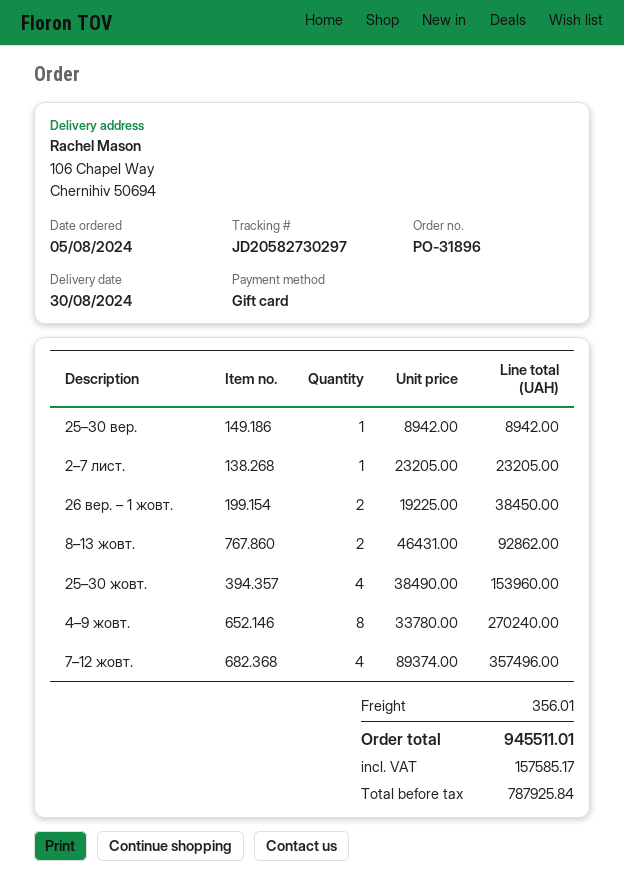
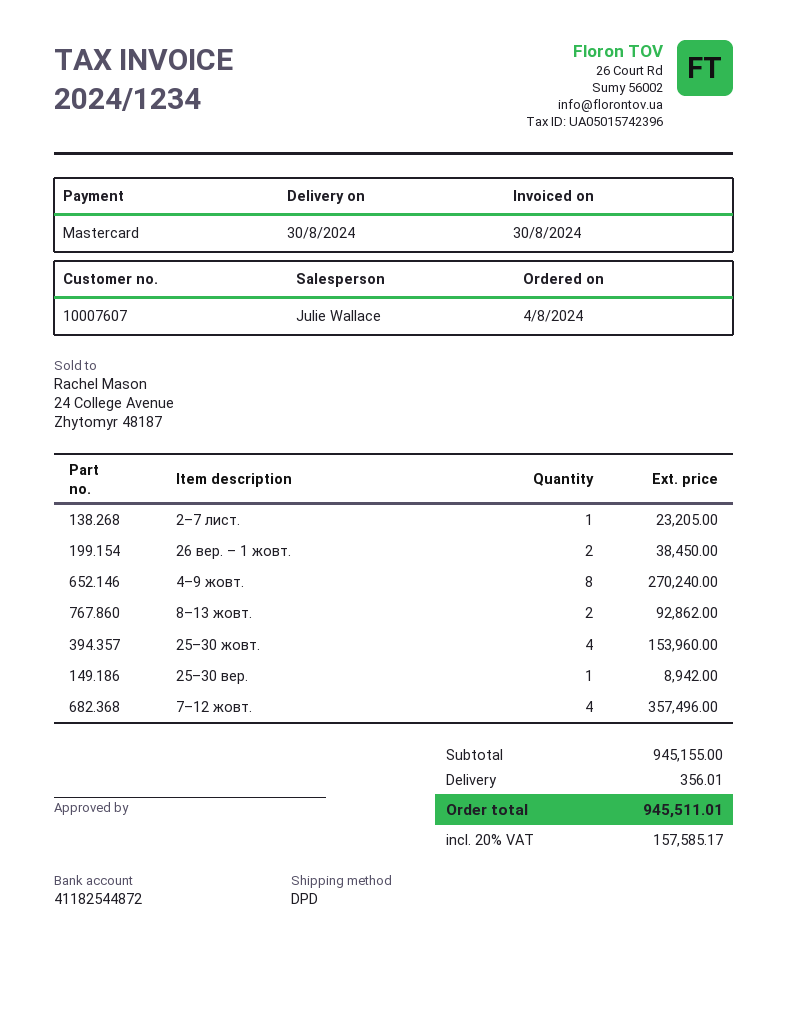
order date: 2024-08-05 -> 2024-08-04
payment method: gift card -> Mastercard

